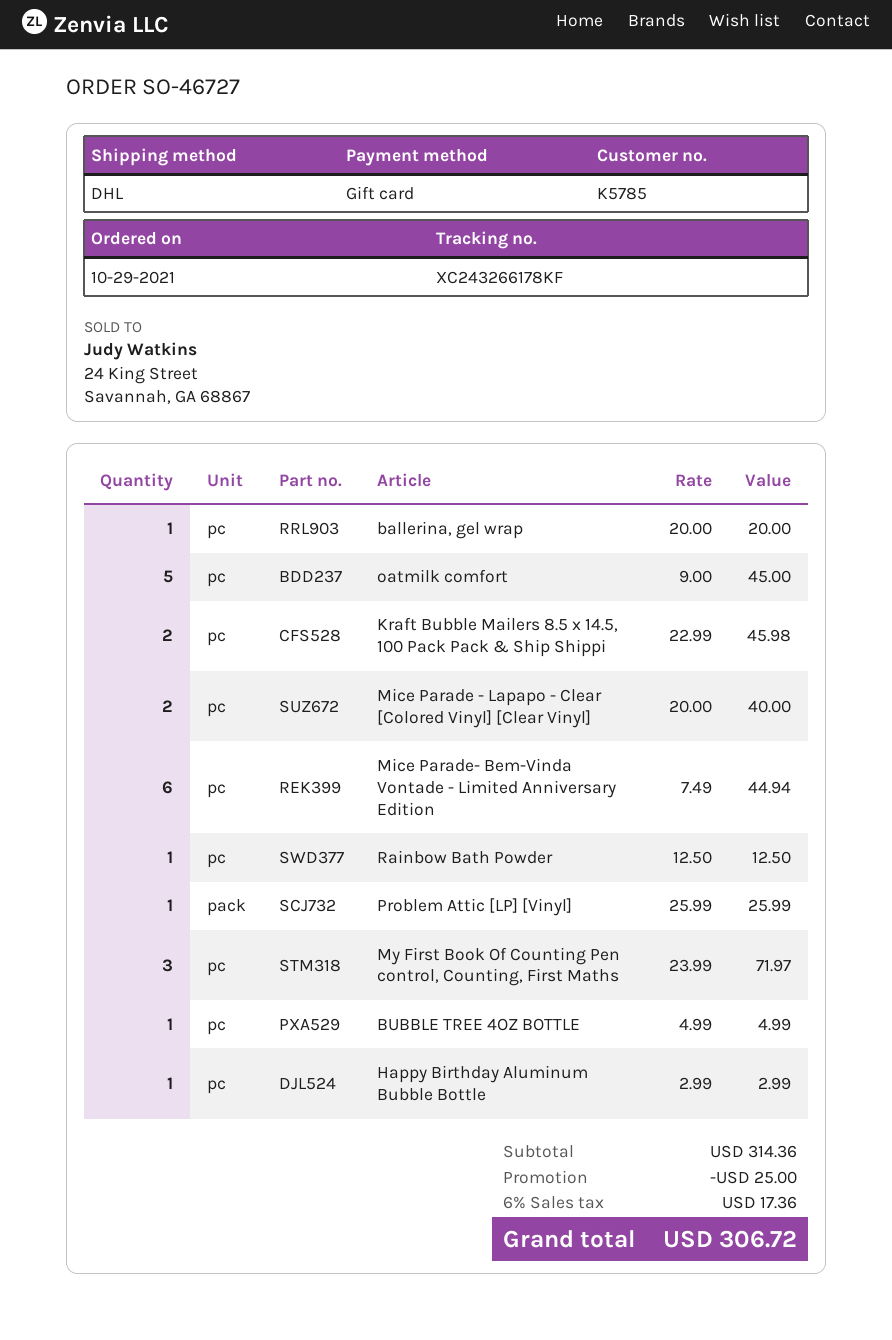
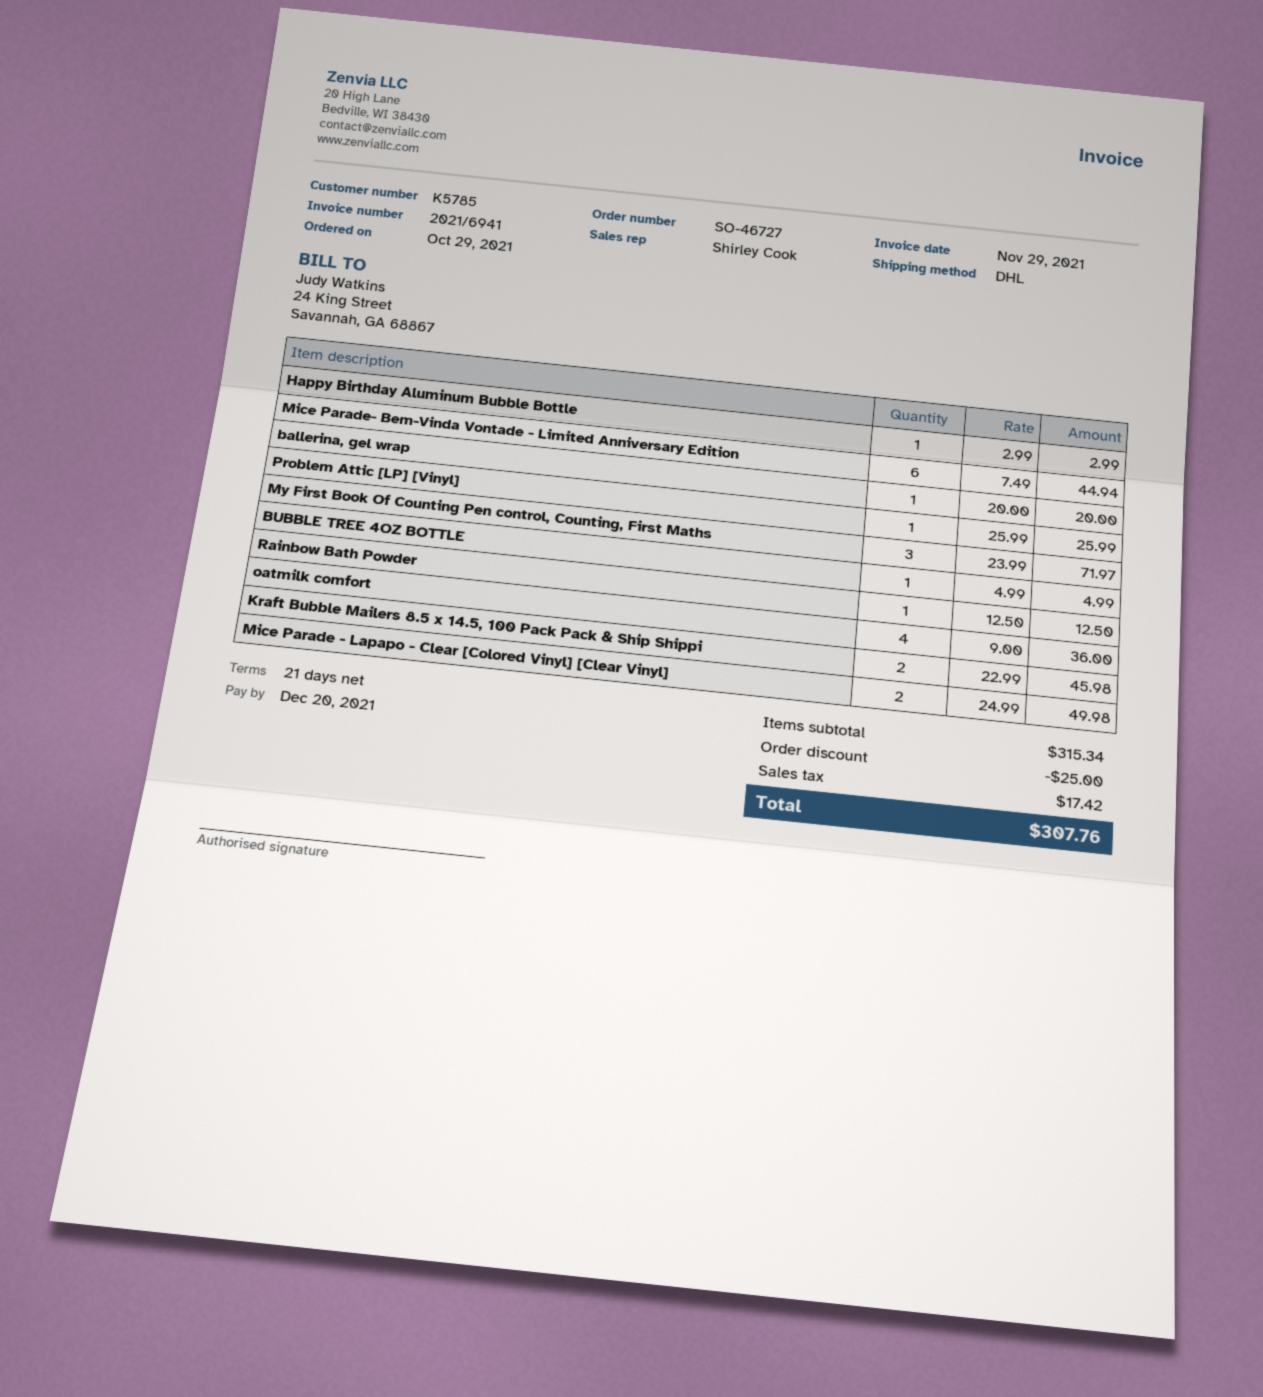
oatmilk comfort: 5 x 9.00 = 45.00 -> 4 x 9.00 = 36.00
Mice Parade - Lapapo - Clear [Colored Vinyl] [Clear Vinyl]: 2 x 20.00 = 40.00 -> 2 x 24.99 = 49.98
subtotal: 314.36 -> 315.34
tax: 17.36 -> 17.42
total: 306.72 -> 307.76

